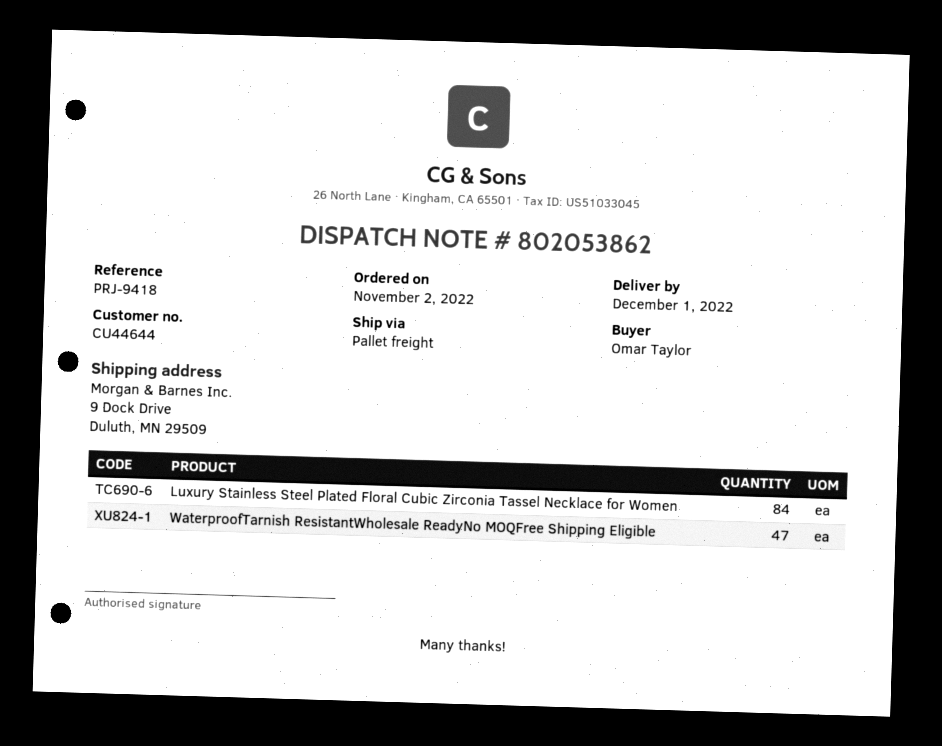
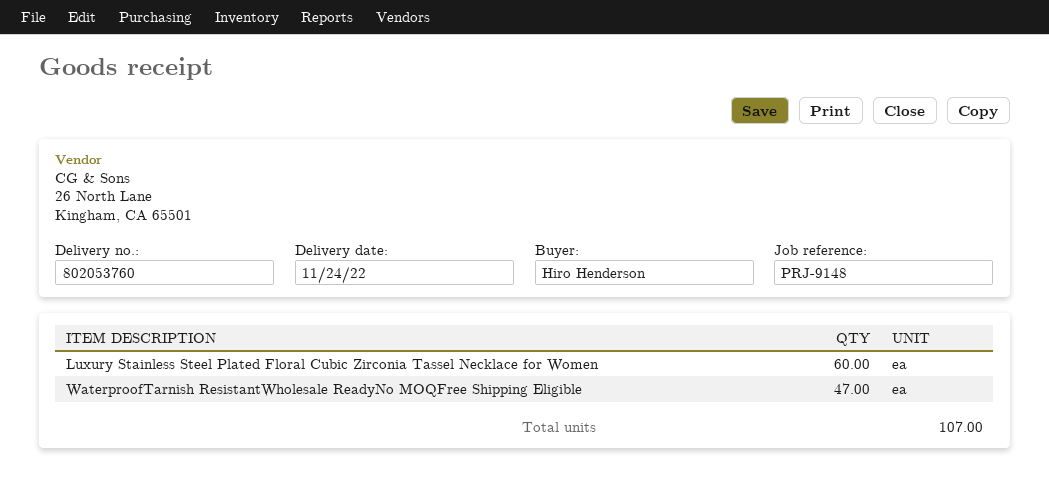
delivery note number: 802053862 -> 802053760
delivery date: 2022-12-01 -> 2022-11-24
reference: PRJ-9418 -> PRJ-9148
ordered by: Omar Taylor -> Hiro Henderson
Luxury Stainless Steel Plated Floral Cubic Zirconia Tassel Necklace for Women: 84 -> 60

